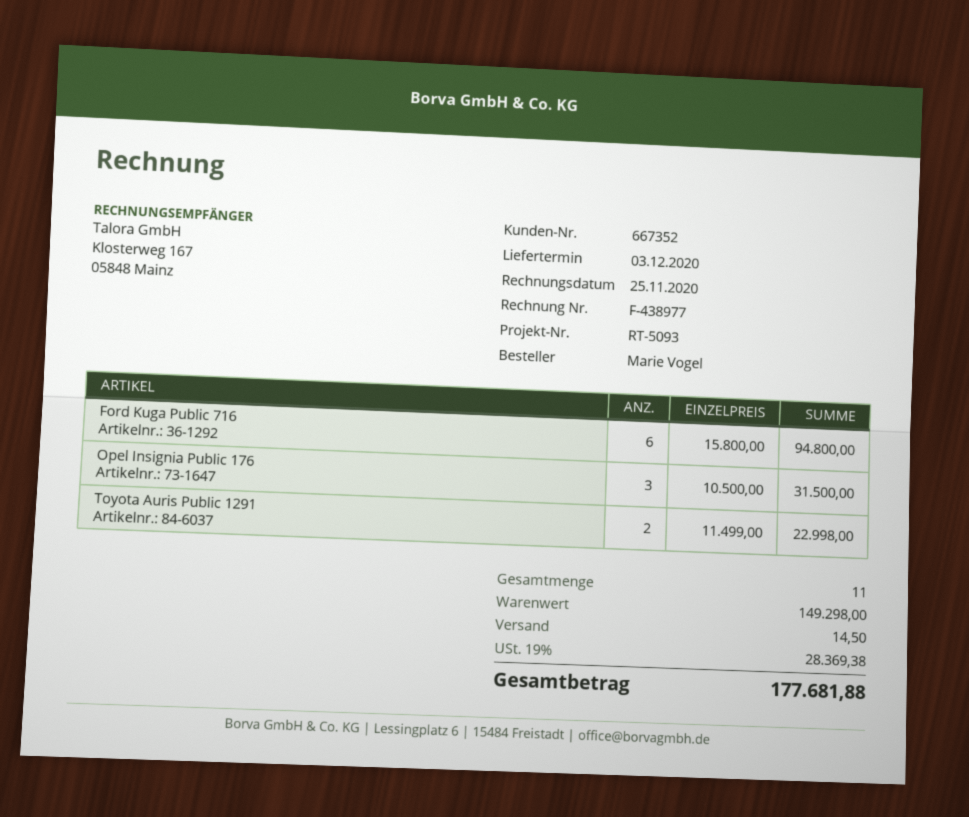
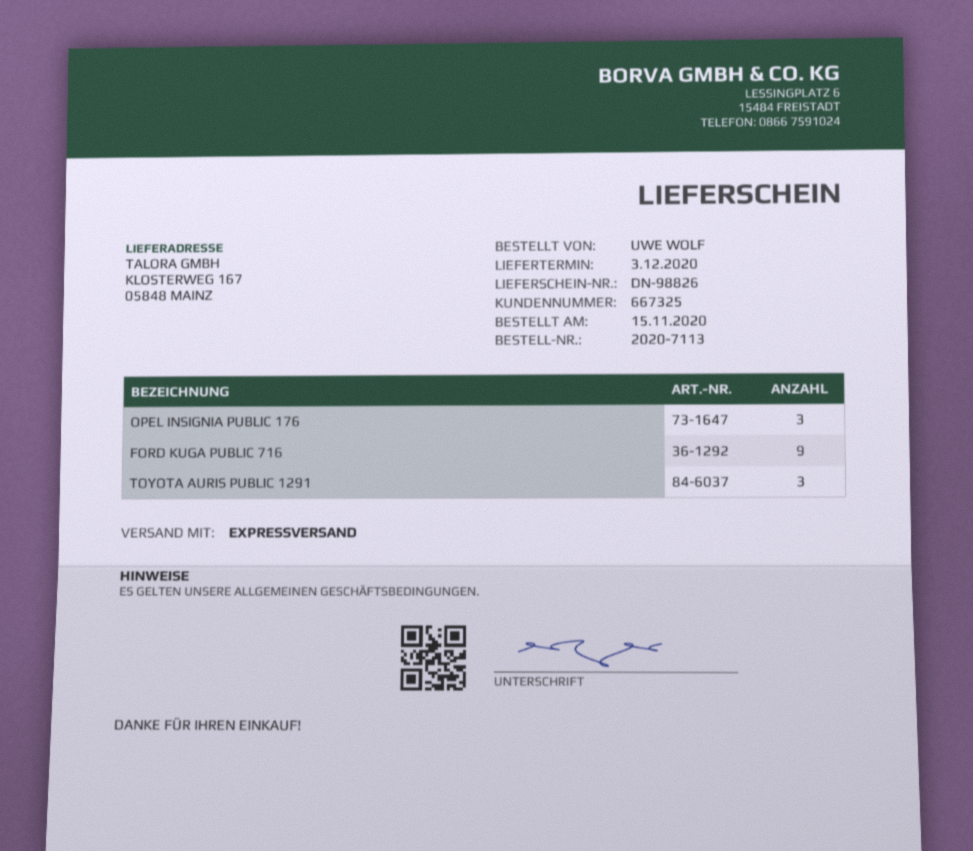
customer number: 667352 -> 667325
ordered by: Marie Vogel -> UWE WOLF
Ford Kuga Public 716: 6 -> 9
Toyota Auris Public 1291: 2 -> 3

